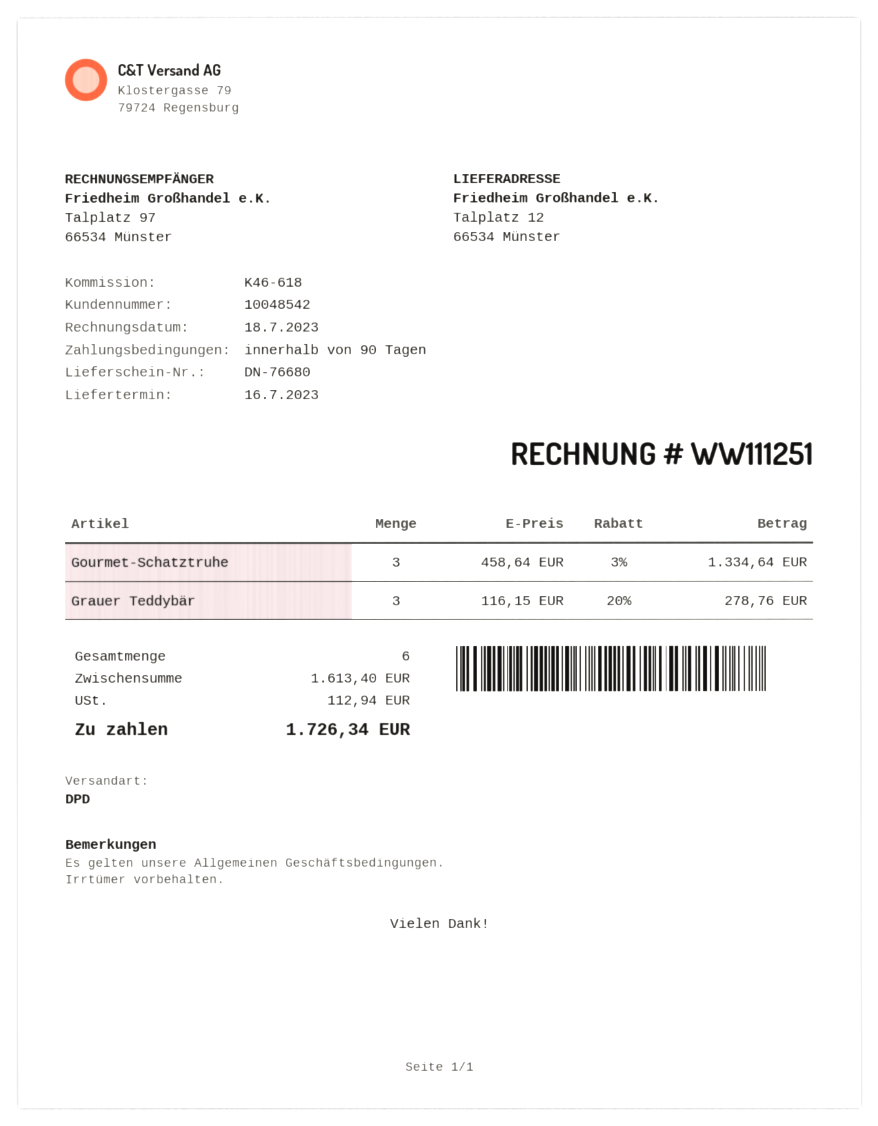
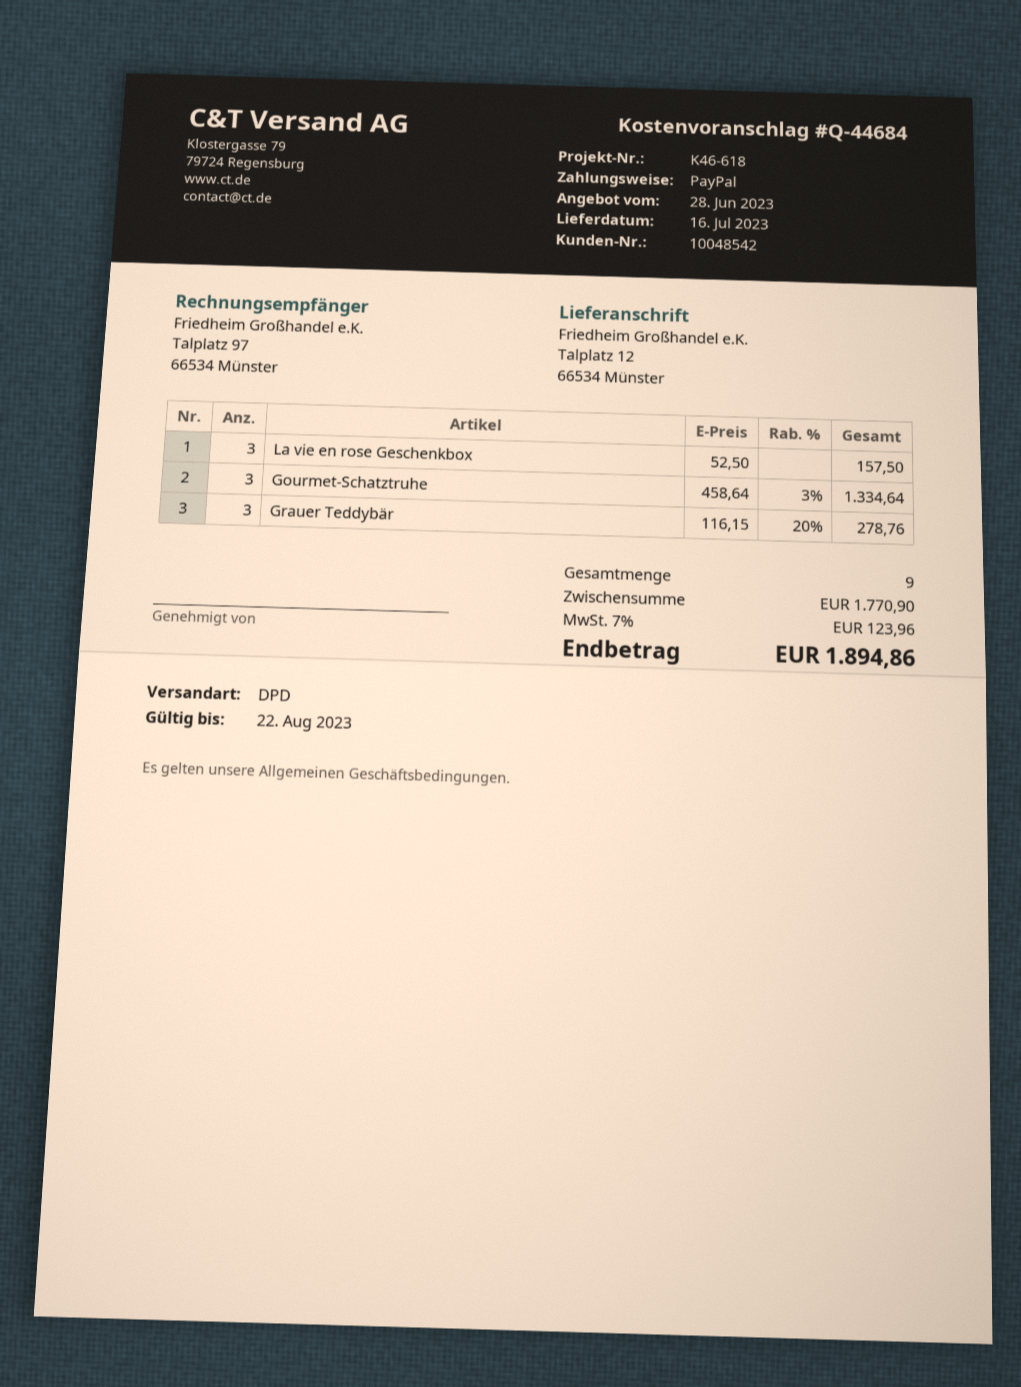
La vie en rose Geschenkbox: none -> 3 x 52.50 = 157.50
total quantity: 6 -> 9
subtotal: 1613.40 -> 1770.90
tax: 112.94 -> 123.96
total: 1726.34 -> 1894.86

